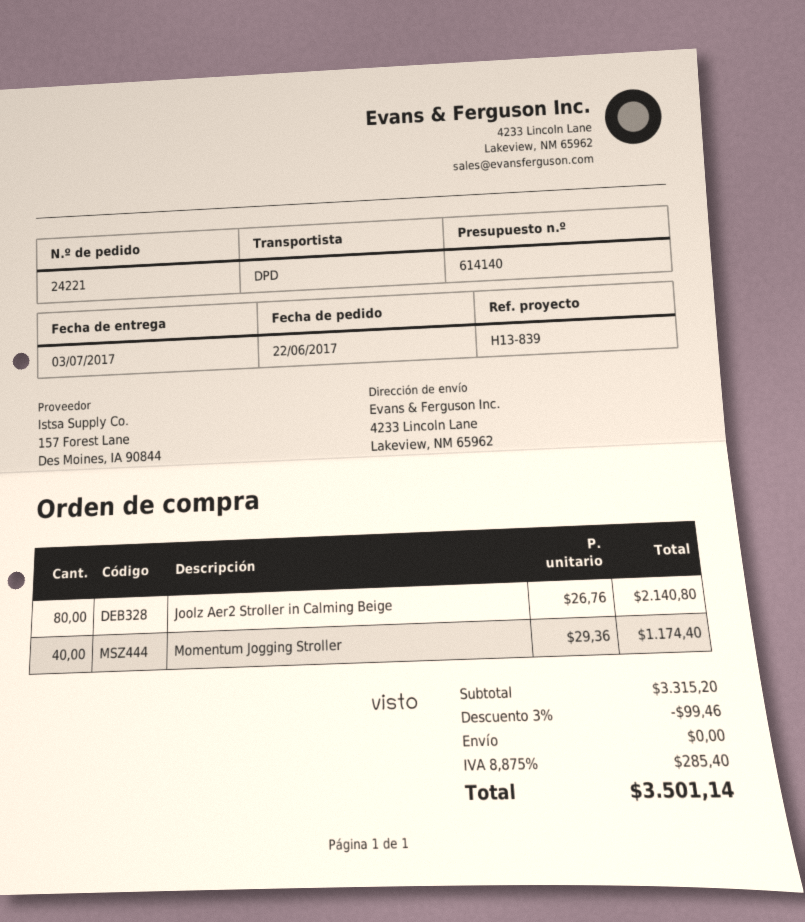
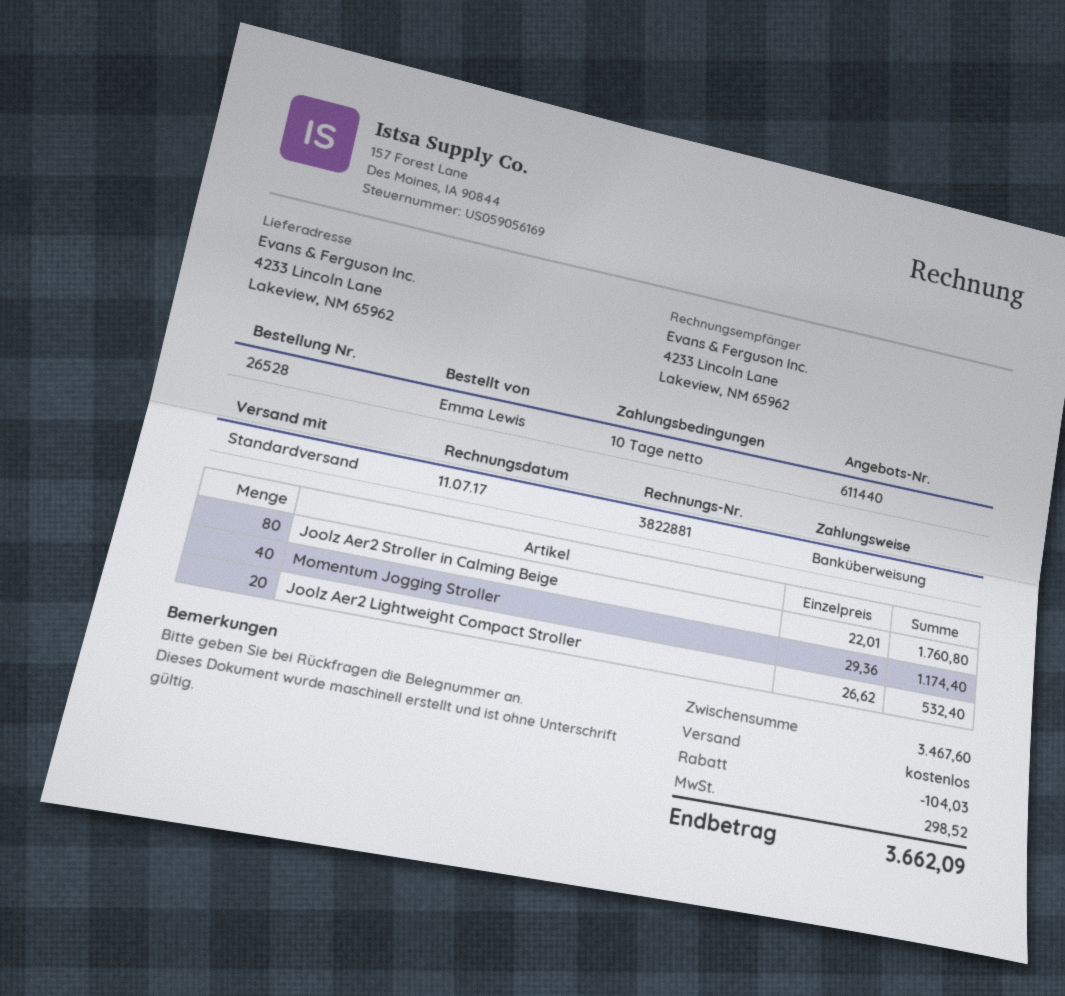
quote number: 614140 -> 611440
order number: 24221 -> 26528
shipping method: DPD -> standard
Joolz Aer2 Stroller in Calming Beige: 80 x 26.76 = 2140.80 -> 80 x 22.01 = 1760.80
Joolz Aer2 Lightweight Compact Stroller: none -> 20 x 26.62 = 532.40
subtotal: 3315.20 -> 3467.60
discount: 99.46 -> 104.03
tax: 285.40 -> 298.52
total: 3501.14 -> 3662.09

